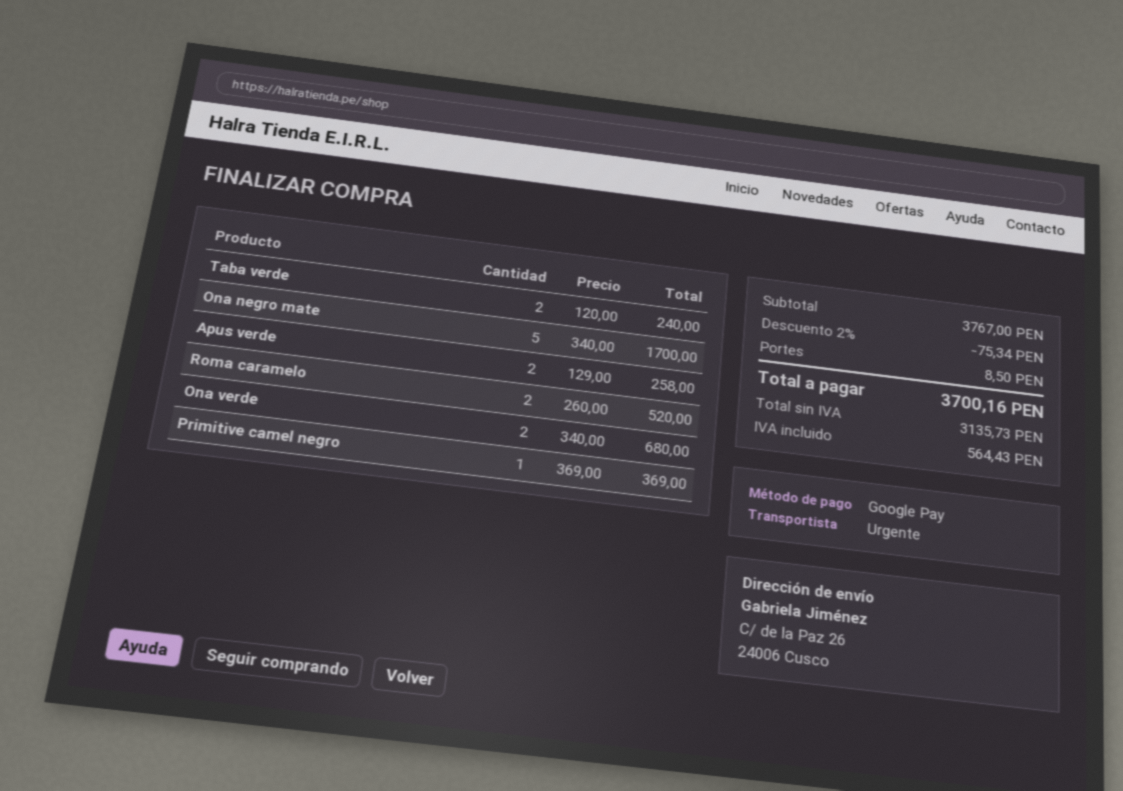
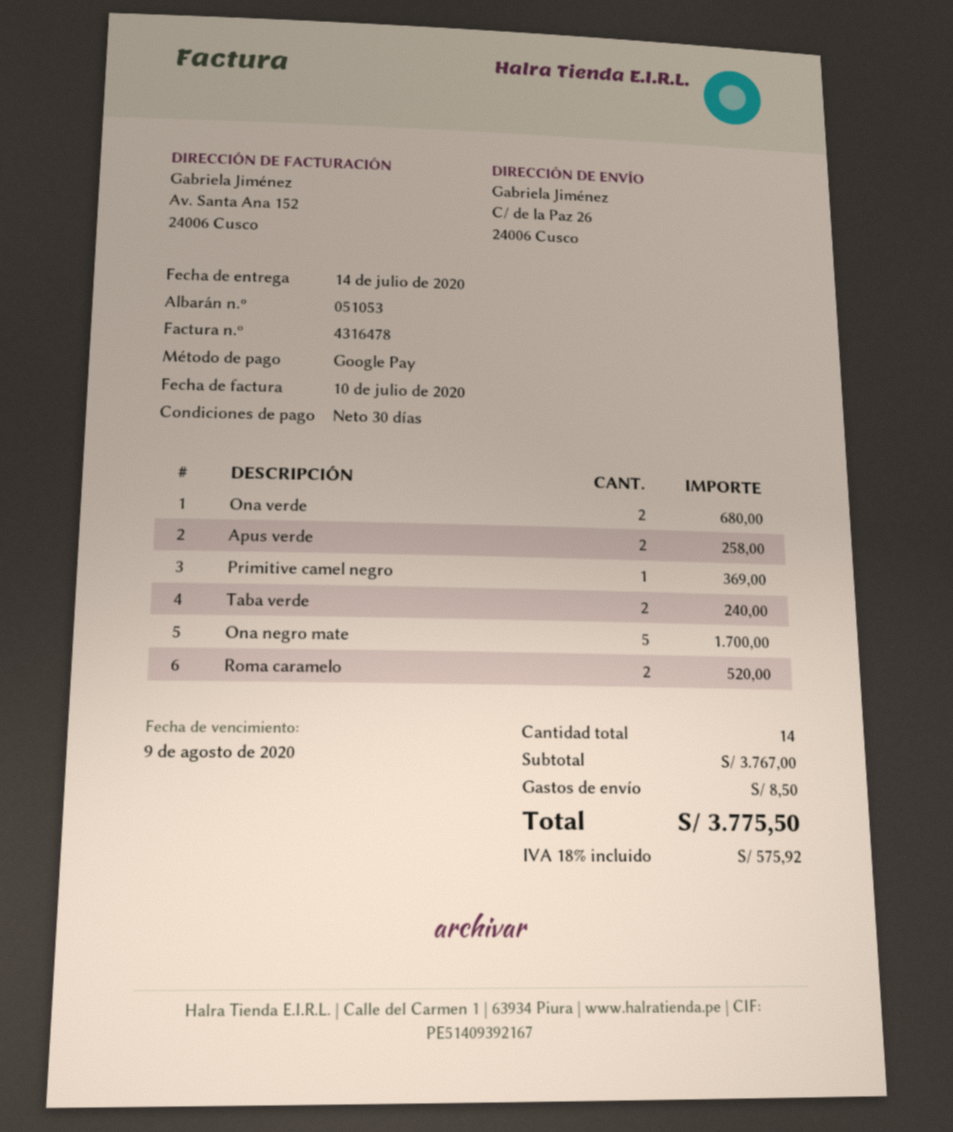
discount: 2% = 75.34 -> none
tax: 564.43 -> 575.92
total: 3700.16 -> 3775.50

